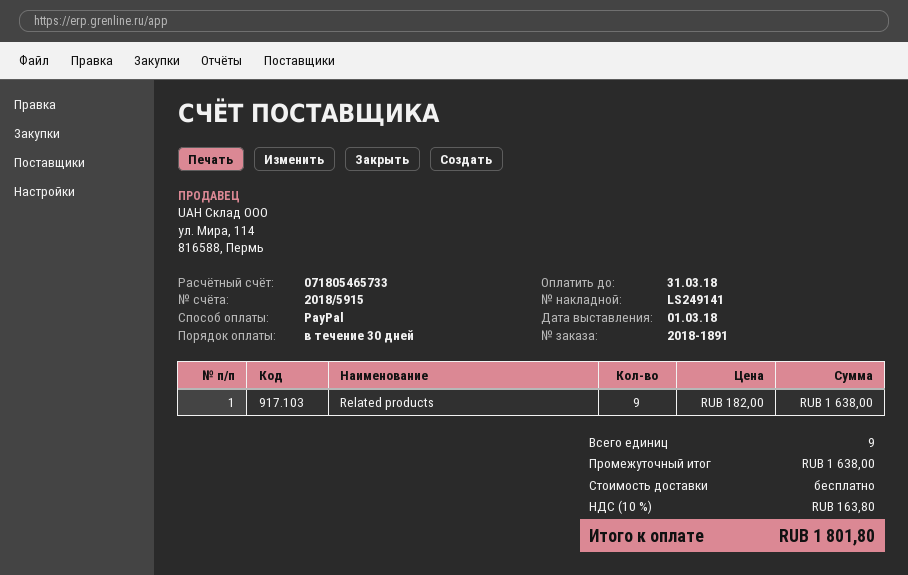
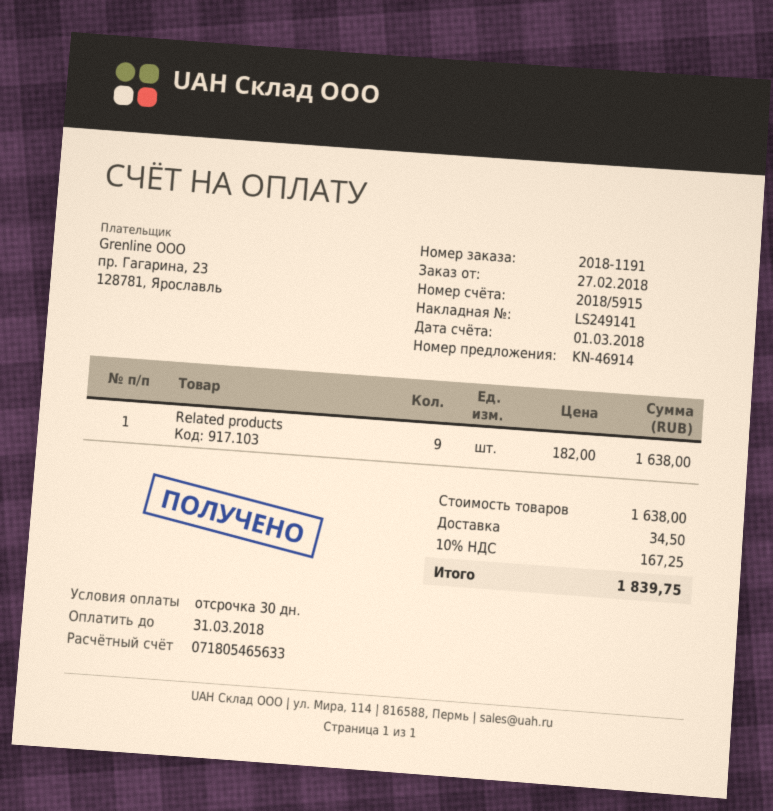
order number: 2018-1891 -> 2018-1191
bank account: 071805465733 -> 071805465633
shipping: 0.00 -> 34.50
tax: 10% = 163.80 -> 10% = 167.25
total: 1801.80 -> 1839.75

